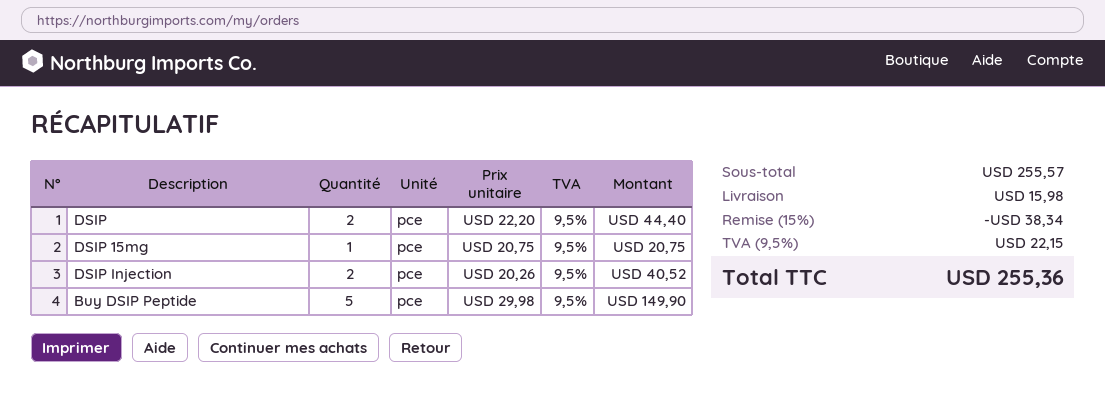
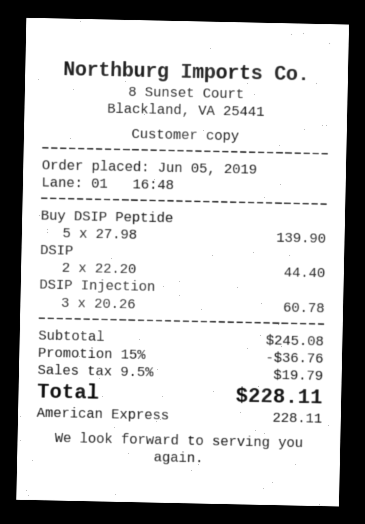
DSIP 15mg: 1 x 20.75 = 20.75 -> none
DSIP Injection: 2 x 20.26 = 40.52 -> 3 x 20.26 = 60.78
Buy DSIP Peptide: 5 x 29.98 = 149.90 -> 5 x 27.98 = 139.90
subtotal: 255.57 -> 245.08
discount: 15% = 38.34 -> 15% = 36.76
shipping: 15.98 -> none
tax: 9.5% = 22.15 -> 9.5% = 19.79
total: 255.36 -> 228.11

